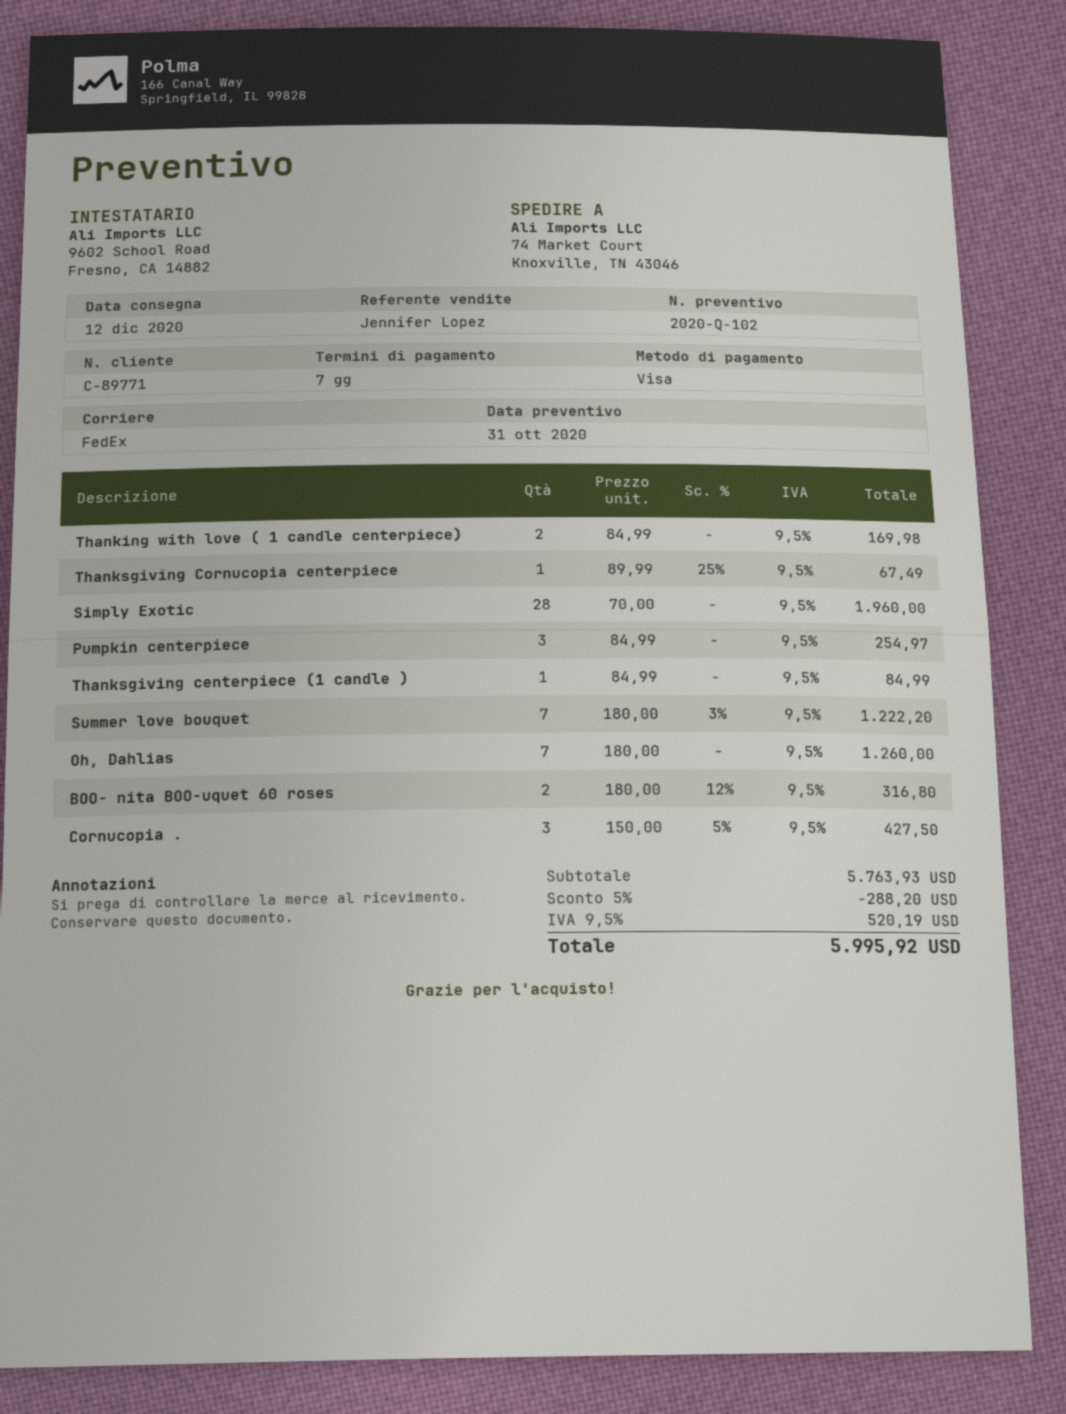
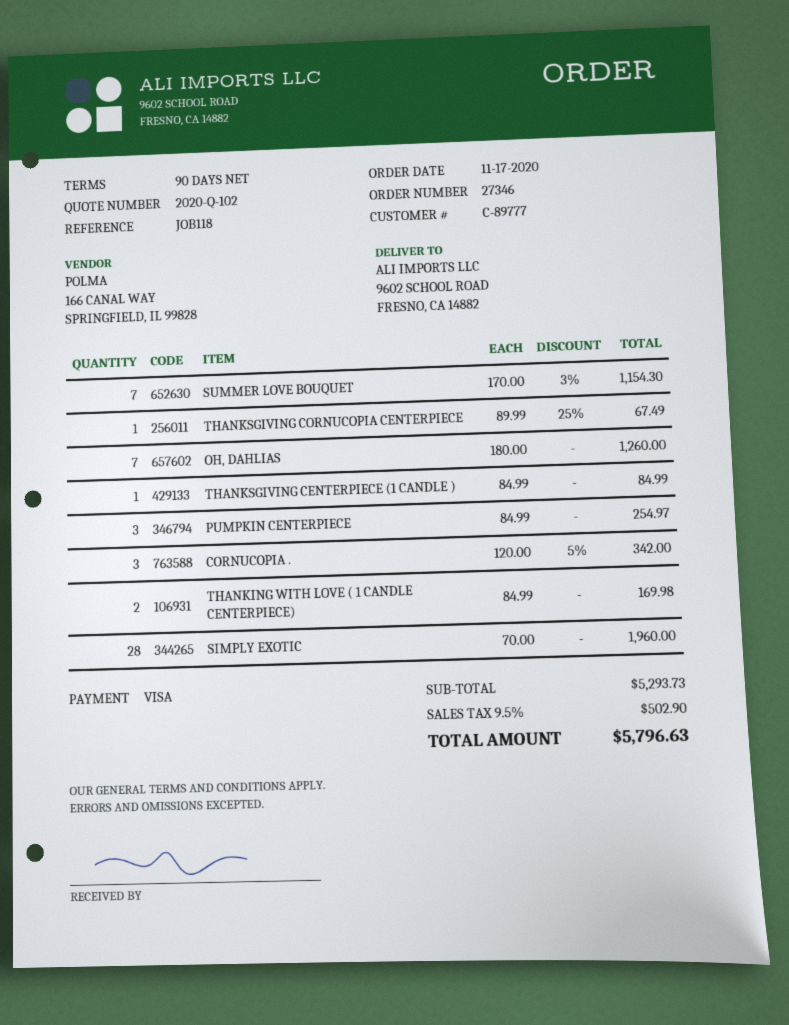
payment terms: 7 days -> 90 days
customer number: C-89771 -> C-89777
ship to: 74 Market Court, Knoxville, TN 43046 -> 9602 SCHOOL ROAD, FRESNO, CA 14882
Summer love bouquet: 7 x 180.00 - 3% = 1222.20 -> 7 x 170.00 - 3% = 1154.30
BOO- nita BOO-uquet 60 roses: 2 x 180.00 - 12% = 316.80 -> none
Cornucopia .: 3 x 150.00 - 5% = 427.50 -> 3 x 120.00 - 5% = 342.00
subtotal: 5763.93 -> 5293.73
discount: 5% = 288.20 -> none
tax: 9.5% = 520.19 -> 9.5% = 502.90
total: 5995.92 -> 5796.63

